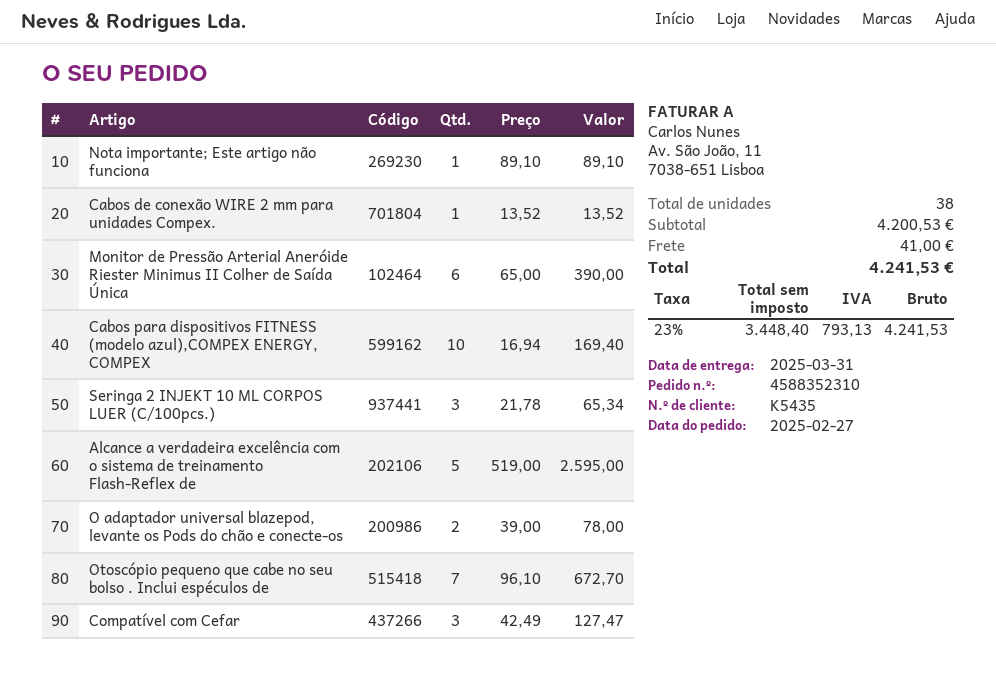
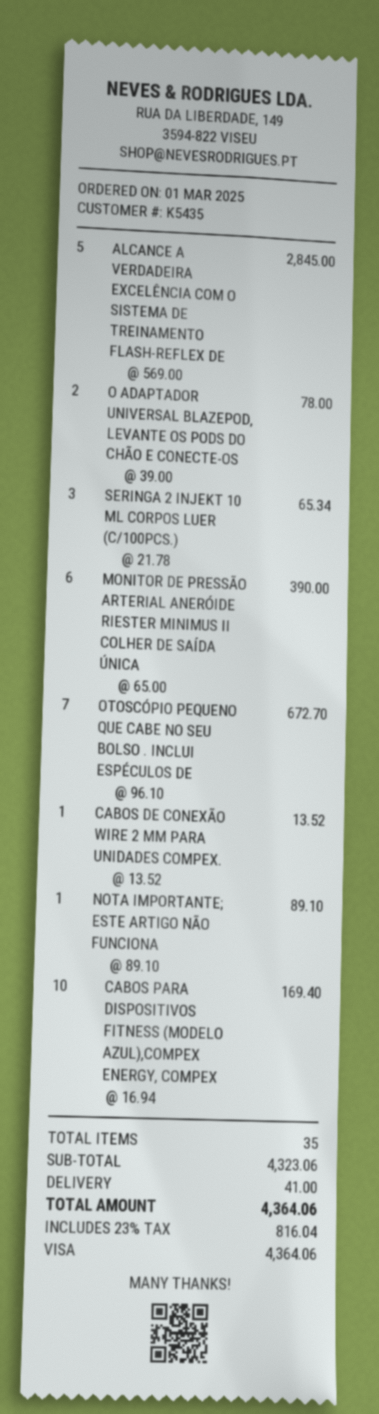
order date: 2025-02-27 -> 2025-03-01
Alcance a verdadeira excelência com o sistema de treinamento Flash-Reflex de: 5 x 519.00 = 2595.00 -> 5 x 569.00 = 2845.00
Compatível com Cefar: 3 x 42.49 = 127.47 -> none
total quantity: 38 -> 35
subtotal: 4200.53 -> 4323.06
tax: 23% = 793.13 -> 23% = 816.04
total: 4241.53 -> 4364.06

